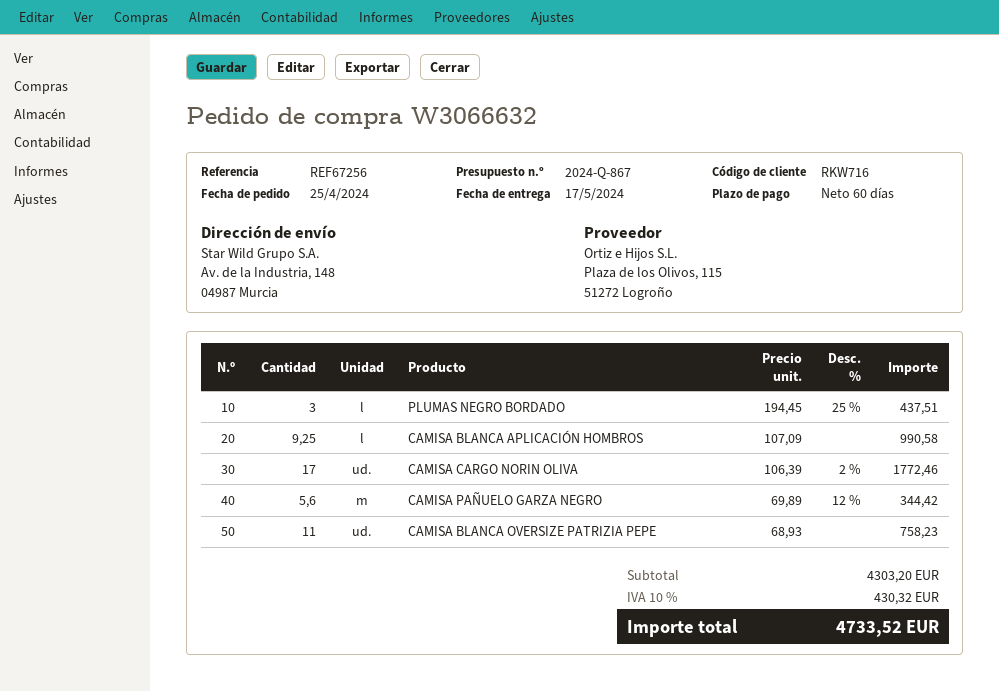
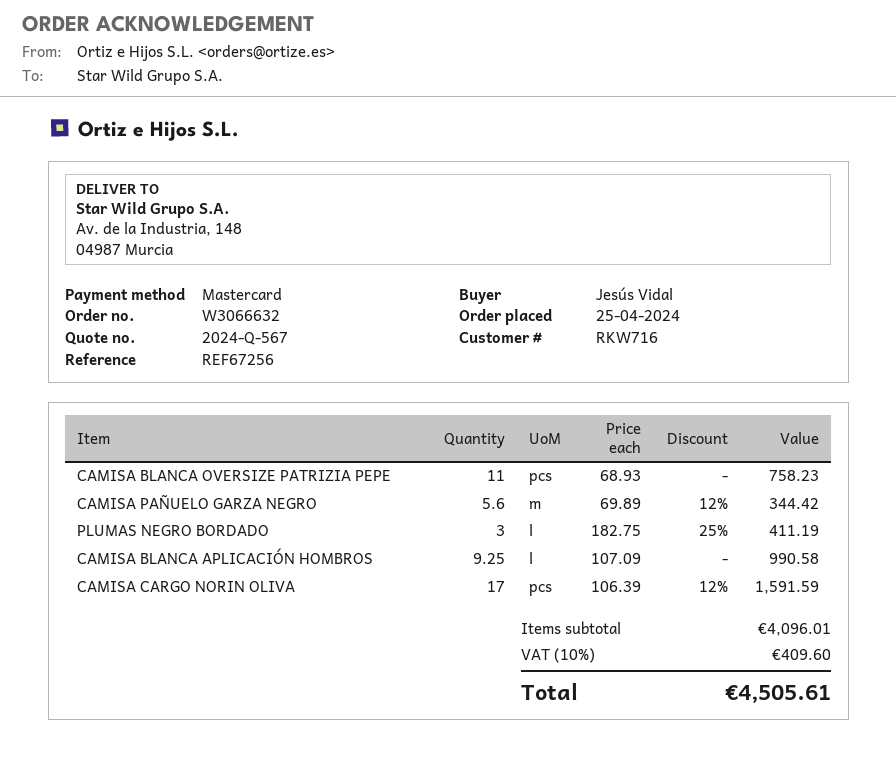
quote number: 2024-Q-867 -> 2024-Q-567
PLUMAS NEGRO BORDADO: 3 x 194.45 - 25% = 437.51 -> 3 x 182.75 - 25% = 411.19
CAMISA CARGO NORIN OLIVA: 17 x 106.39 - 2% = 1772.46 -> 17 x 106.39 - 12% = 1591.59
subtotal: 4303.20 -> 4096.01
tax: 10% = 430.32 -> 10% = 409.60
total: 4733.52 -> 4505.61

